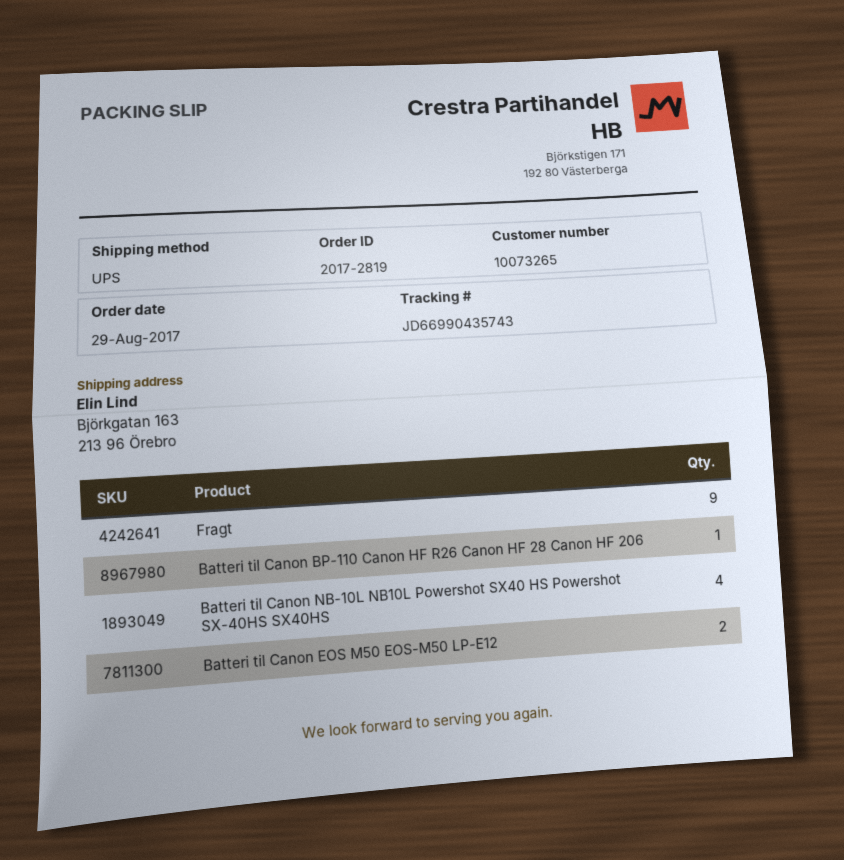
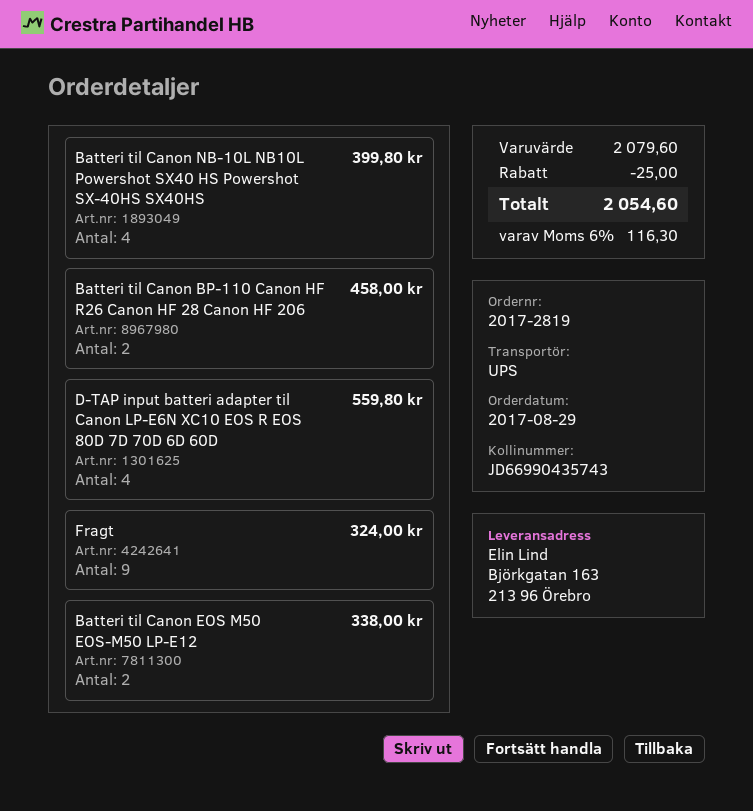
Batteri til Canon BP-110 Canon HF R26 Canon HF 28 Canon HF 206: 1 -> 2
D-TAP input batteri adapter til Canon LP-E6N XC10 EOS R EOS 80D 7D 70D 6D 60D: none -> 4

